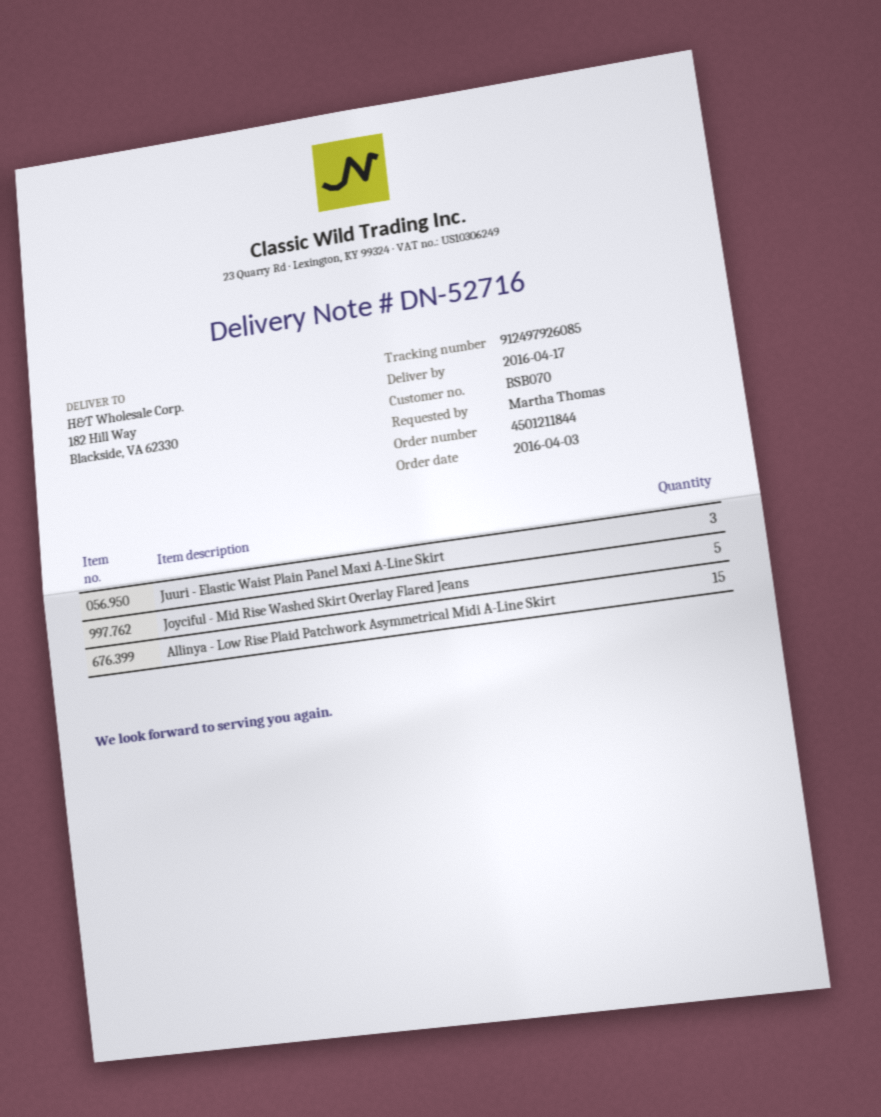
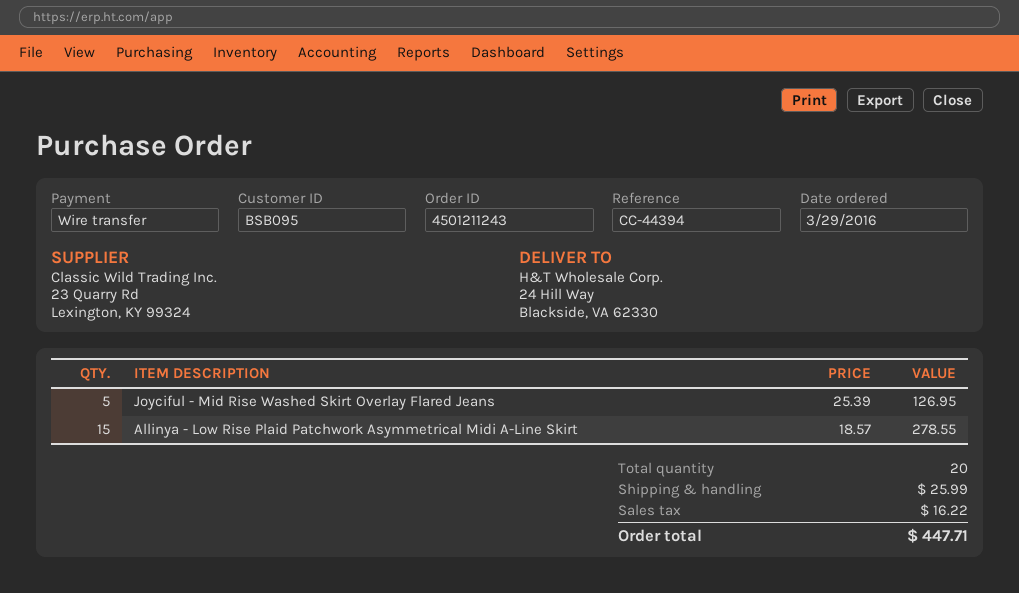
order number: 4501211844 -> 4501211243
order date: 2016-04-03 -> 2016-03-29
customer number: BSB070 -> BSB095
ship to: 182 Hill Way, Blackside, VA 62330 -> 24 Hill Way, Blackside, VA 62330
Juuri - Elastic Waist Plain Panel Maxi A-Line Skirt: 3 -> none

